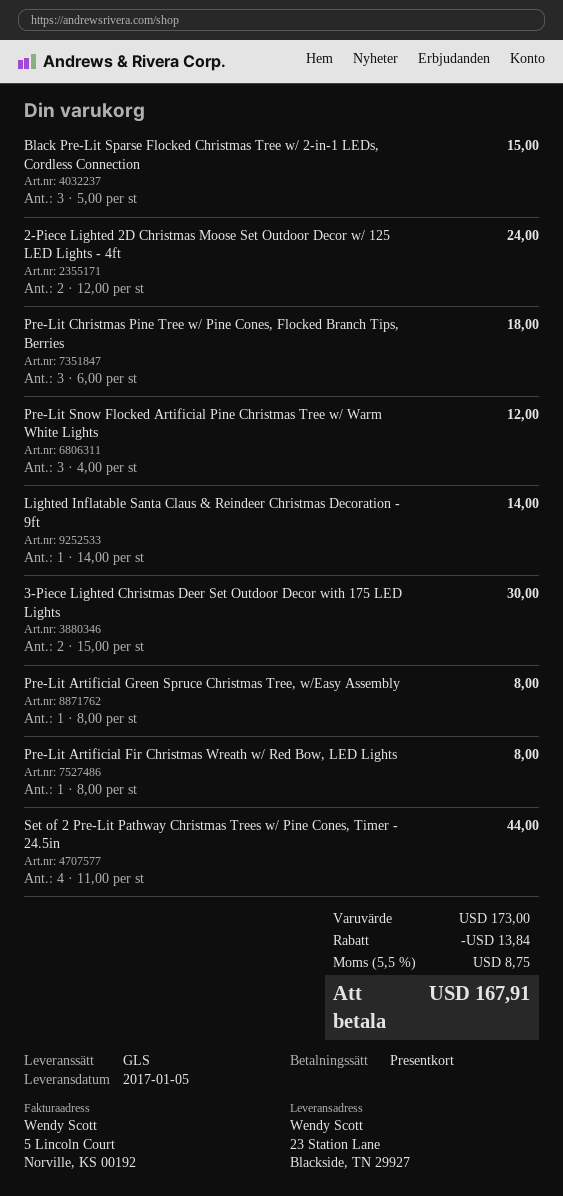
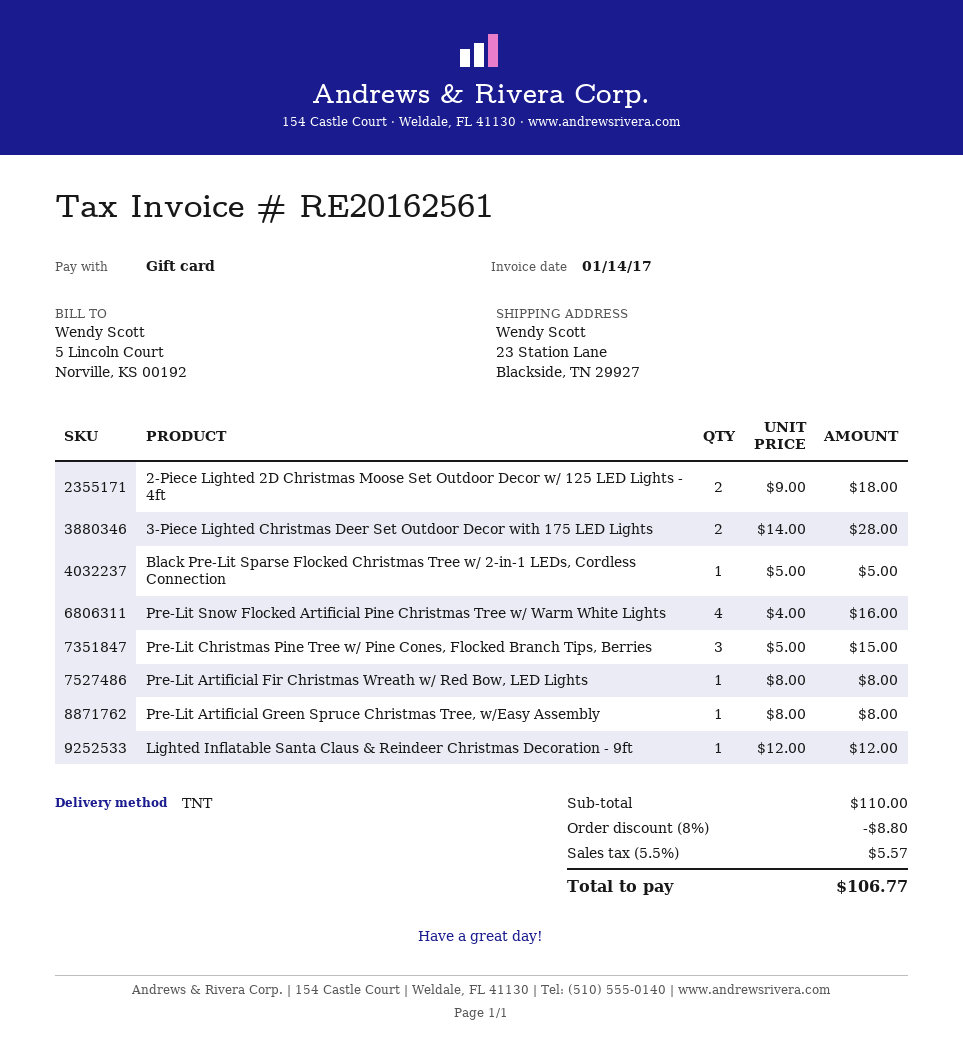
shipping method: GLS -> TNT
Black Pre-Lit Sparse Flocked Christmas Tree w/ 2-in-1 LEDs, Cordless Connection: 3 x 5.00 = 15.00 -> 1 x 5.00 = 5.00
2-Piece Lighted 2D Christmas Moose Set Outdoor Decor w/ 125 LED Lights - 4ft: 2 x 12.00 = 24.00 -> 2 x 9.00 = 18.00
Pre-Lit Christmas Pine Tree w/ Pine Cones, Flocked Branch Tips, Berries: 3 x 6.00 = 18.00 -> 3 x 5.00 = 15.00
Pre-Lit Snow Flocked Artificial Pine Christmas Tree w/ Warm White Lights: 3 x 4.00 = 12.00 -> 4 x 4.00 = 16.00
Lighted Inflatable Santa Claus & Reindeer Christmas Decoration - 9ft: 1 x 14.00 = 14.00 -> 1 x 12.00 = 12.00
3-Piece Lighted Christmas Deer Set Outdoor Decor with 175 LED Lights: 2 x 15.00 = 30.00 -> 2 x 14.00 = 28.00
Set of 2 Pre-Lit Pathway Christmas Trees w/ Pine Cones, Timer - 24.5in: 4 x 11.00 = 44.00 -> none
subtotal: 173.00 -> 110.00
discount: 13.84 -> 8.80
tax: 5.5% = 8.75 -> 5.5% = 5.57
total: 167.91 -> 106.77

